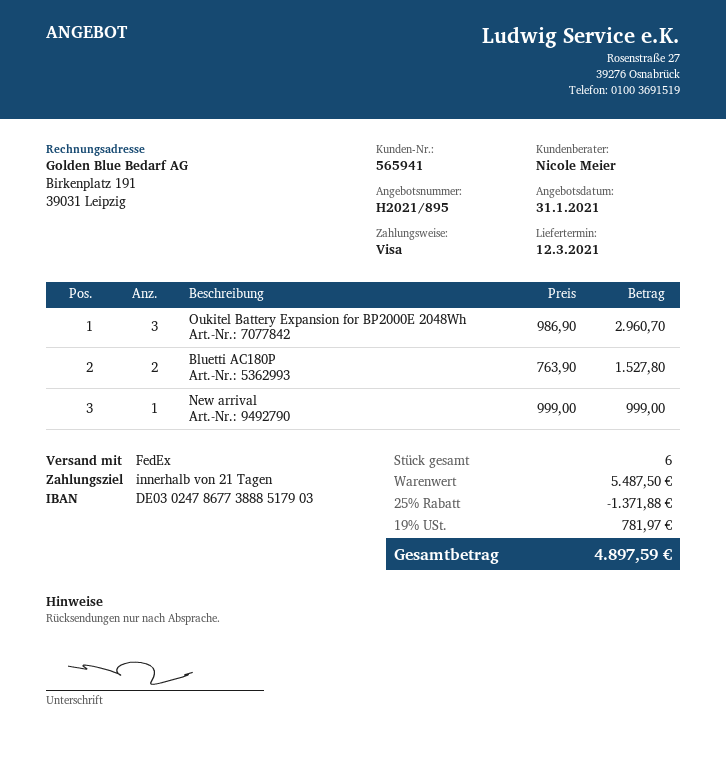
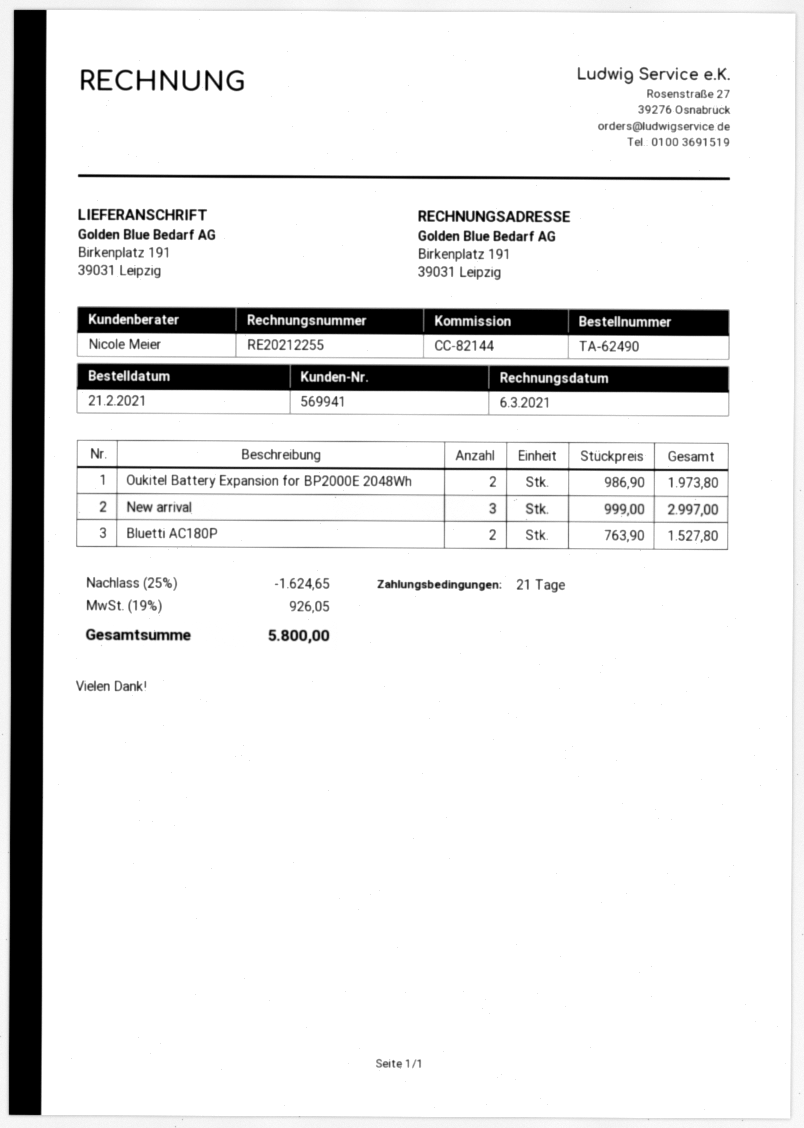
customer number: 565941 -> 569941
Oukitel Battery Expansion for BP2000E 2048Wh: 3 x 986.90 = 2960.70 -> 2 x 986.90 = 1973.80
New arrival: 1 x 999.00 = 999.00 -> 3 x 999.00 = 2997.00
discount: 25% = 1371.88 -> 25% = 1624.65
tax: 19% = 781.97 -> 19% = 926.05
total: 4897.59 -> 5800.00

